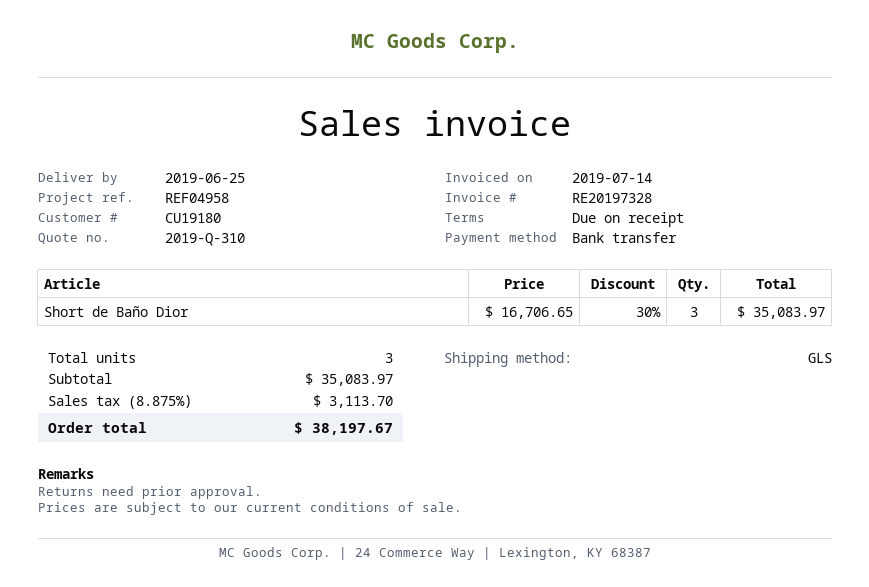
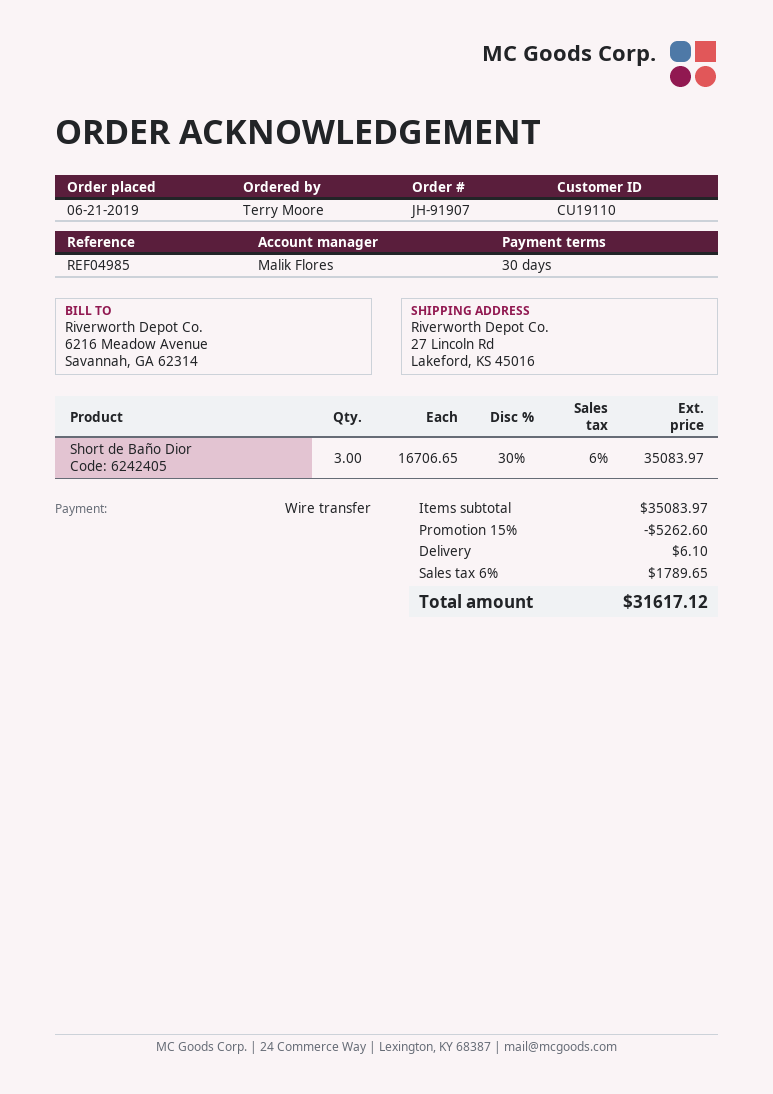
payment terms: on receipt -> 30 days
customer number: CU19180 -> CU19110
reference: REF04958 -> REF04985
discount: none -> 15% = 5262.60
shipping: none -> 6.10
tax: 8.875% = 3113.70 -> 6% = 1789.65
total: 38197.67 -> 31617.12

